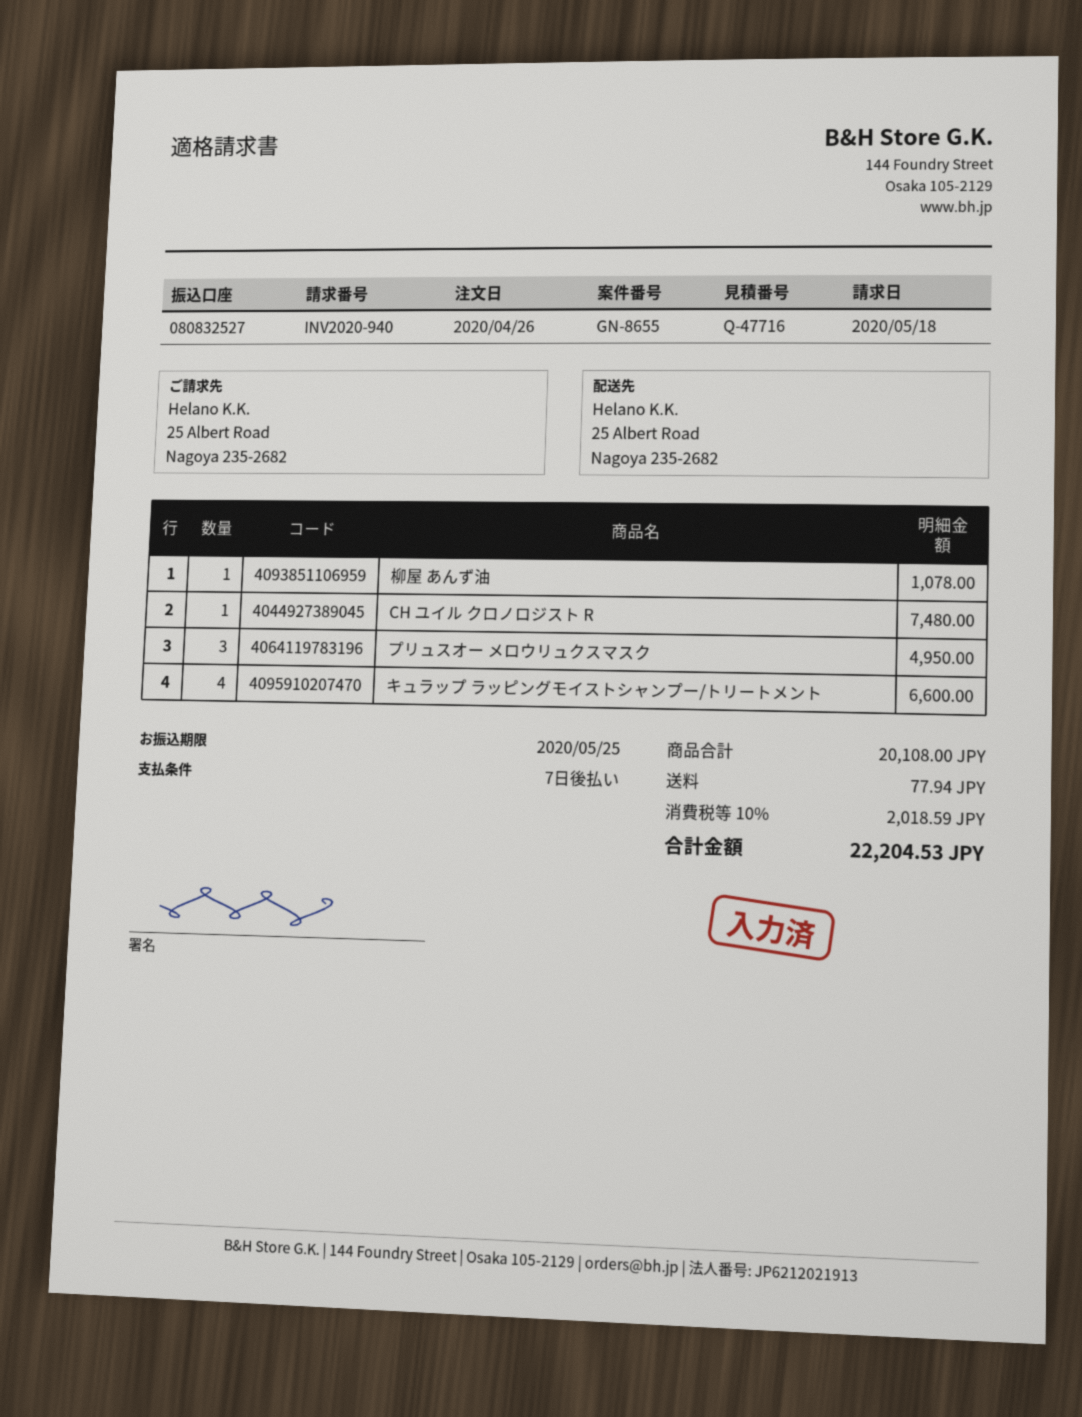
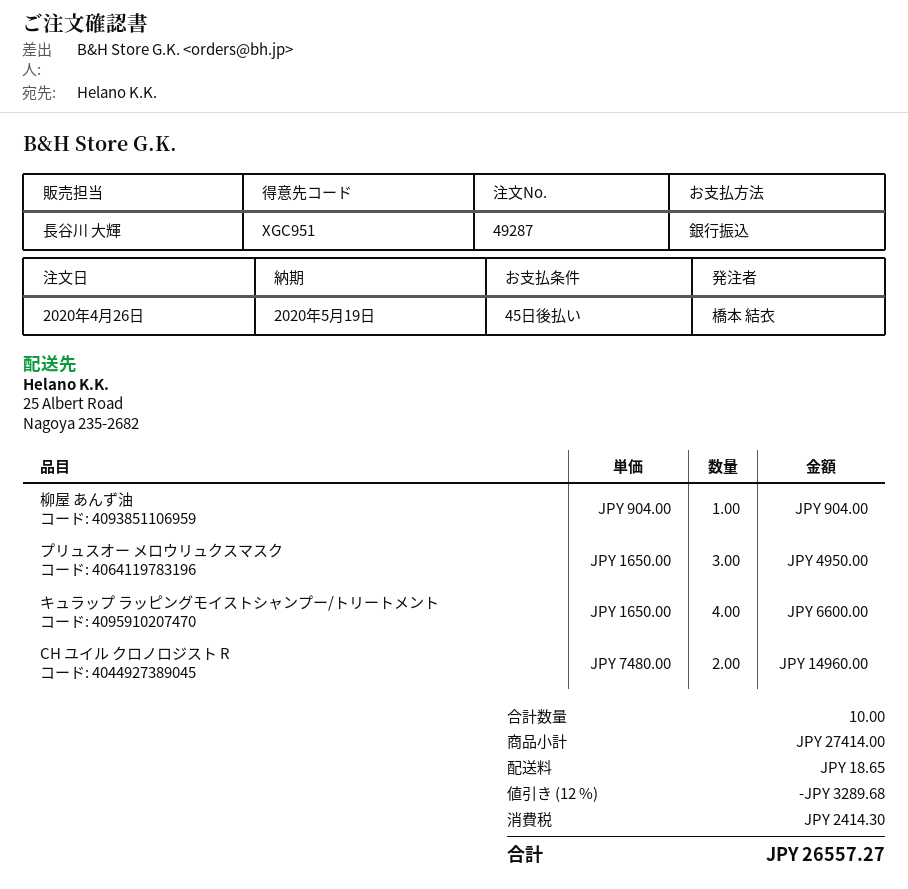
payment terms: 7 days -> 45 days
柳屋 あんず油: 1 for 1078.00 -> 1 for 904.00
CH ユイル クロノロジスト R: 1 for 7480.00 -> 2 for 14960.00
subtotal: 20108.00 -> 27414.00
discount: none -> 12% = 3289.68
shipping: 77.94 -> 18.65
tax: 2018.59 -> 2414.30
total: 22204.53 -> 26557.27

